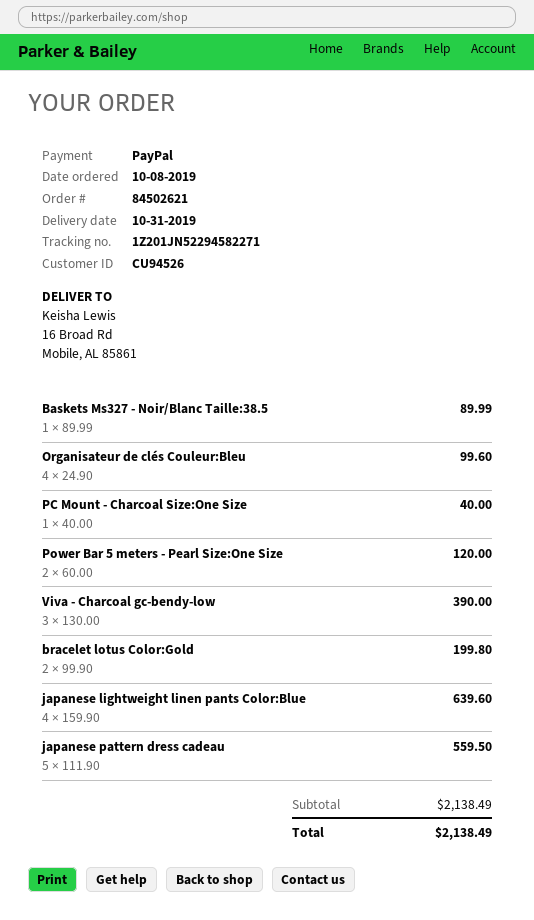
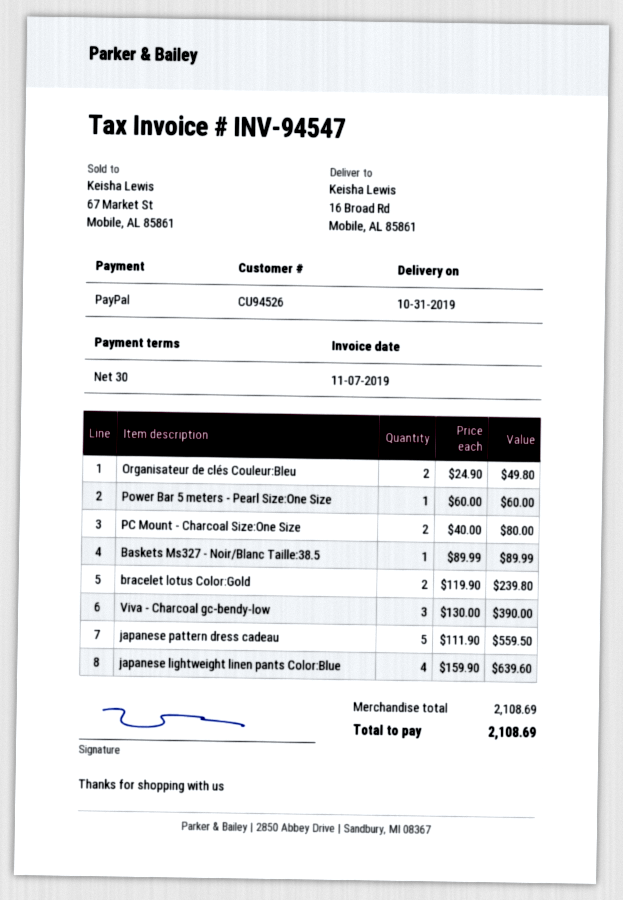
Organisateur de clés Couleur:Bleu: 4 x 24.90 = 99.60 -> 2 x 24.90 = 49.80
PC Mount - Charcoal Size:One Size: 1 x 40.00 = 40.00 -> 2 x 40.00 = 80.00
Power Bar 5 meters - Pearl Size:One Size: 2 x 60.00 = 120.00 -> 1 x 60.00 = 60.00
bracelet lotus Color:Gold: 2 x 99.90 = 199.80 -> 2 x 119.90 = 239.80
subtotal: 2138.49 -> 2108.69
total: 2138.49 -> 2108.69

